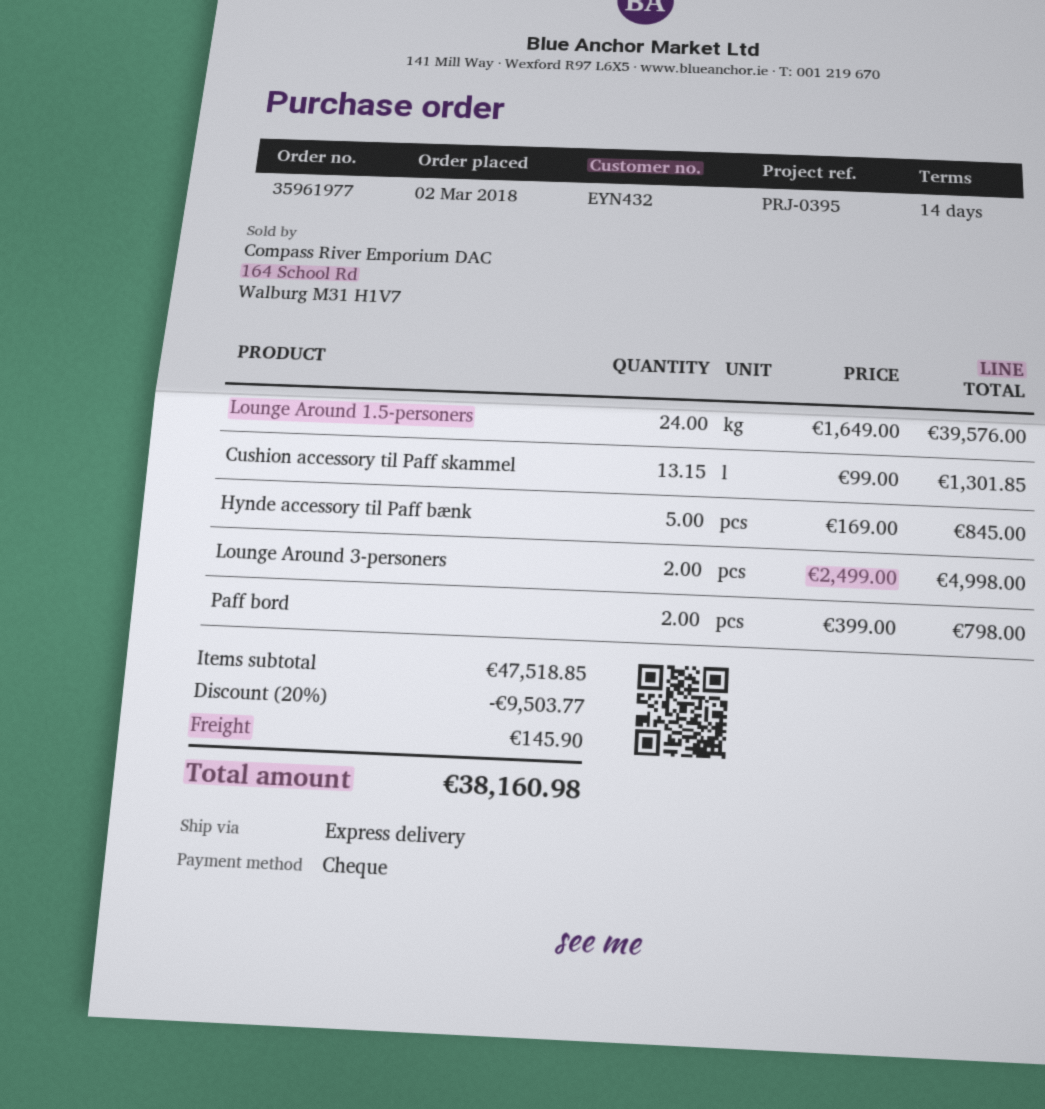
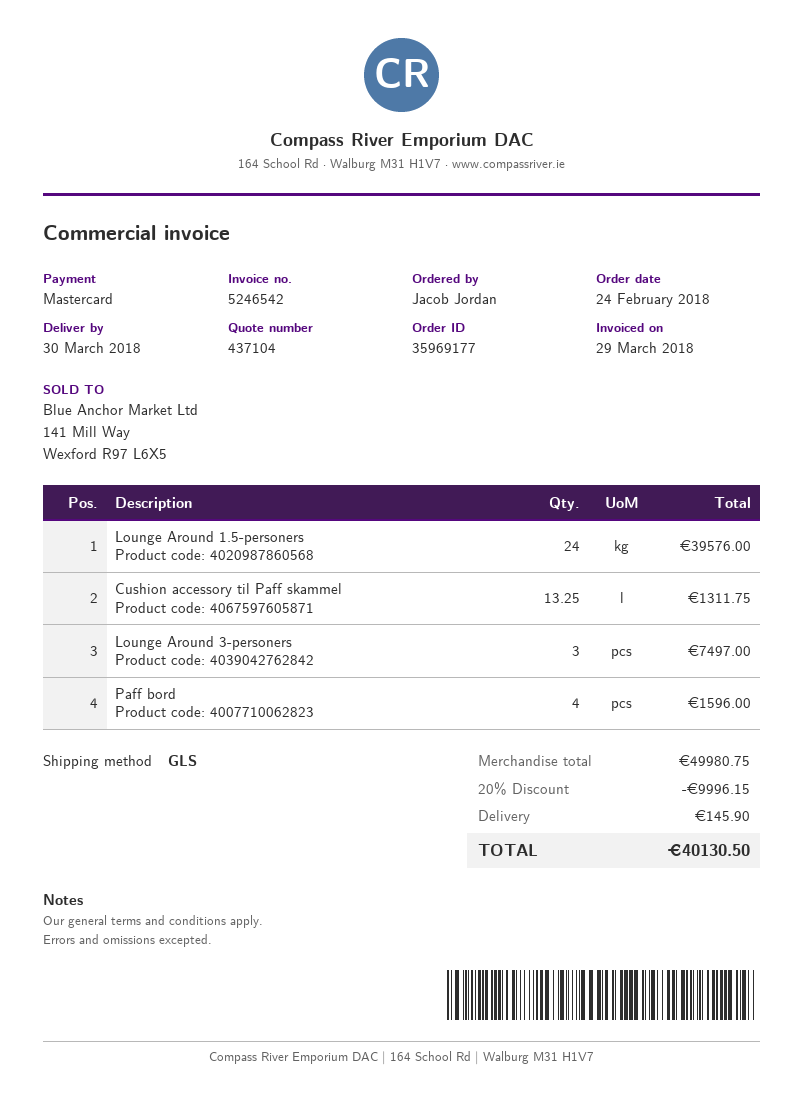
order number: 35961977 -> 35969177
order date: 2018-03-02 -> 2018-02-24
payment method: cheque -> Mastercard
shipping method: express -> GLS
Cushion accessory til Paff skammel: 13.15 for 1301.85 -> 13.25 for 1311.75
Hynde accessory til Paff bænk: 5 for 845.00 -> none
Lounge Around 3-personers: 2 for 4998.00 -> 3 for 7497.00
Paff bord: 2 for 798.00 -> 4 for 1596.00
subtotal: 47518.85 -> 49980.75
discount: 20% = 9503.77 -> 20% = 9996.15
total: 38160.98 -> 40130.50

